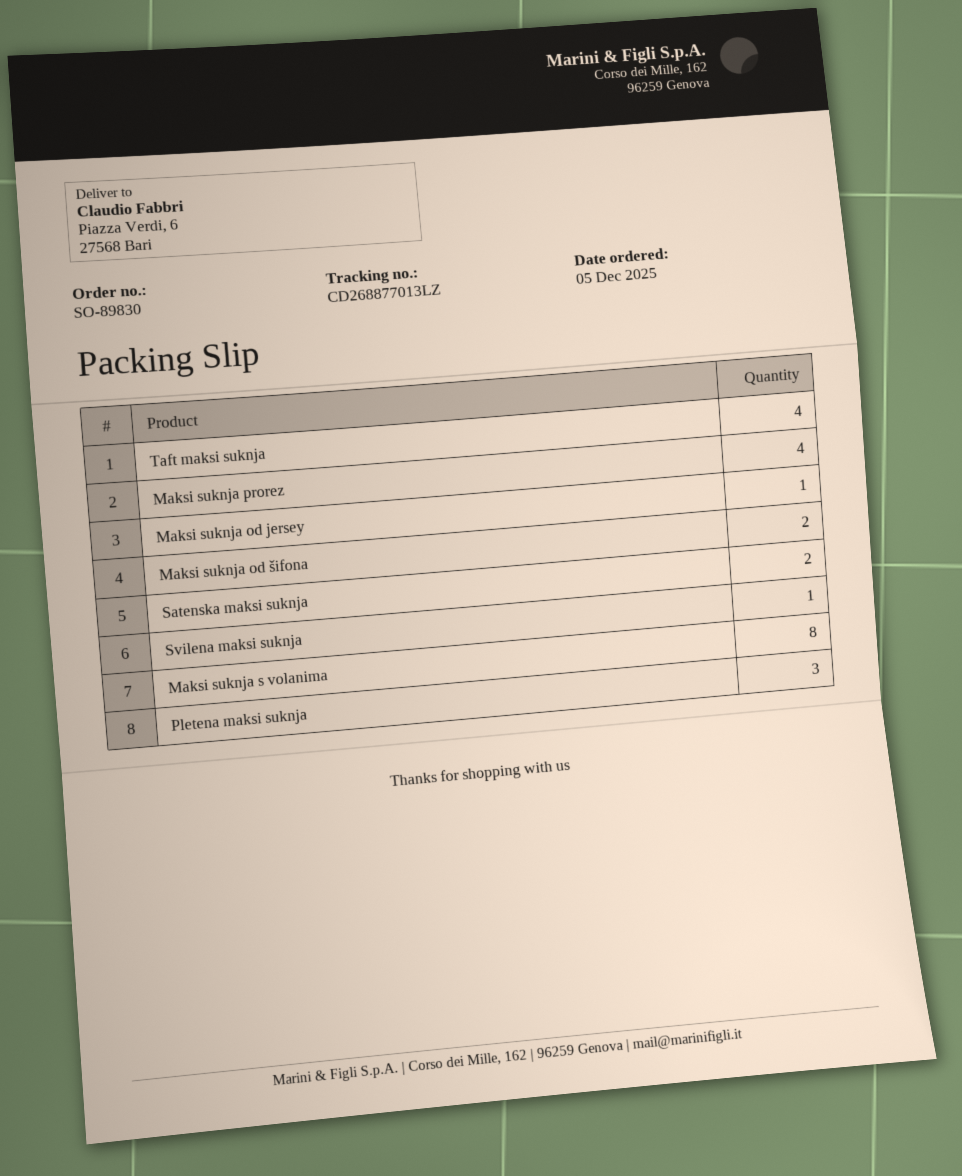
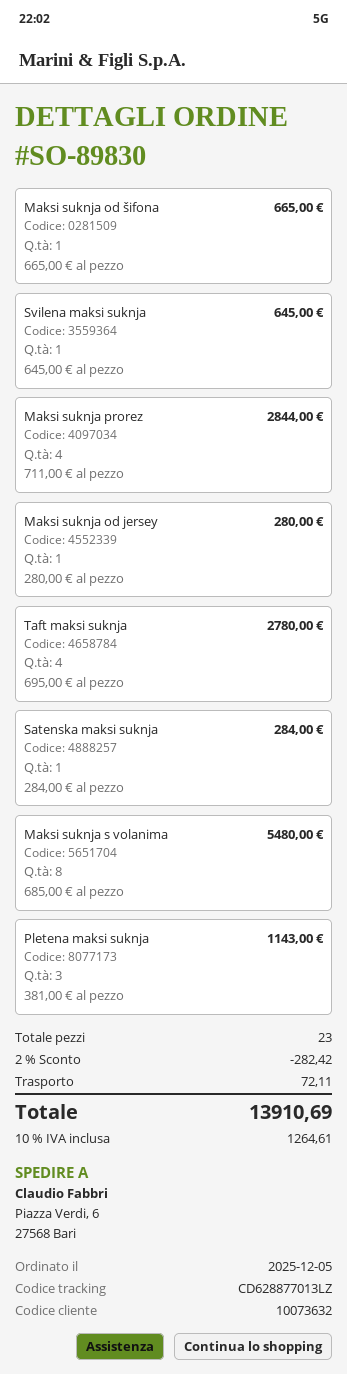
tracking number: CD268877013LZ -> CD628877013LZ
Maksi suknja od šifona: 2 -> 1
Satenska maksi suknja: 2 -> 1

